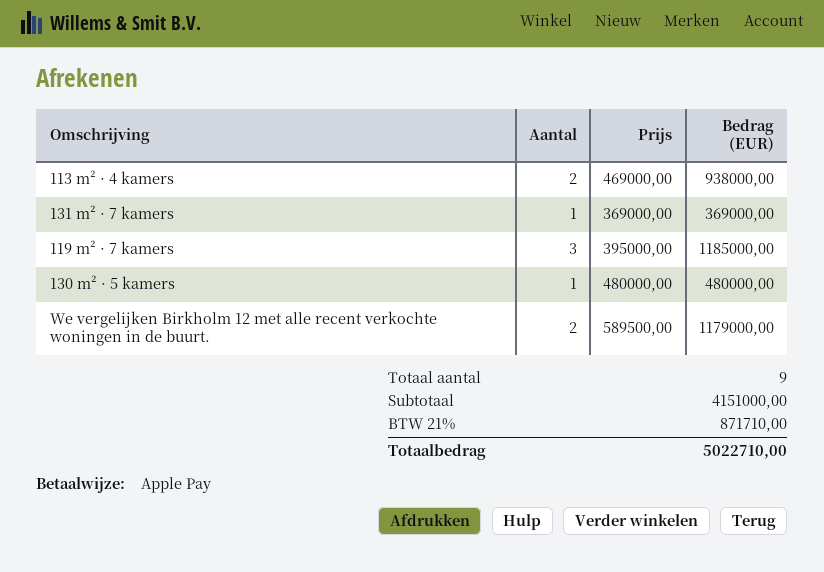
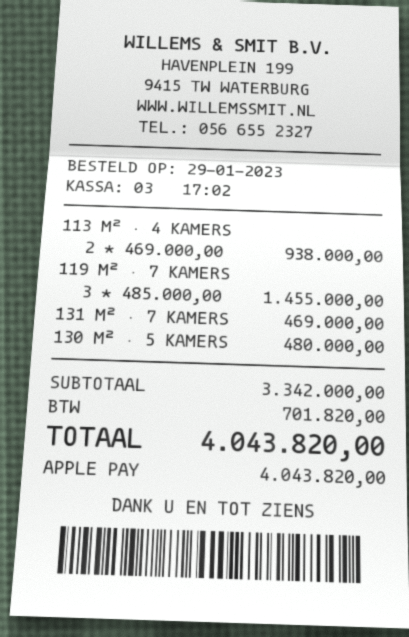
131 m² · 7 kamers: 1 x 369000.00 = 369000.00 -> 1 x 469000.00 = 469000.00
119 m² · 7 kamers: 3 x 395000.00 = 1185000.00 -> 3 x 485000.00 = 1455000.00
We vergelijken Birkholm 12 met alle recent verkochte woningen in de buurt.: 2 x 589500.00 = 1179000.00 -> none
subtotal: 4151000.00 -> 3342000.00
tax: 871710.00 -> 701820.00
total: 5022710.00 -> 4043820.00

